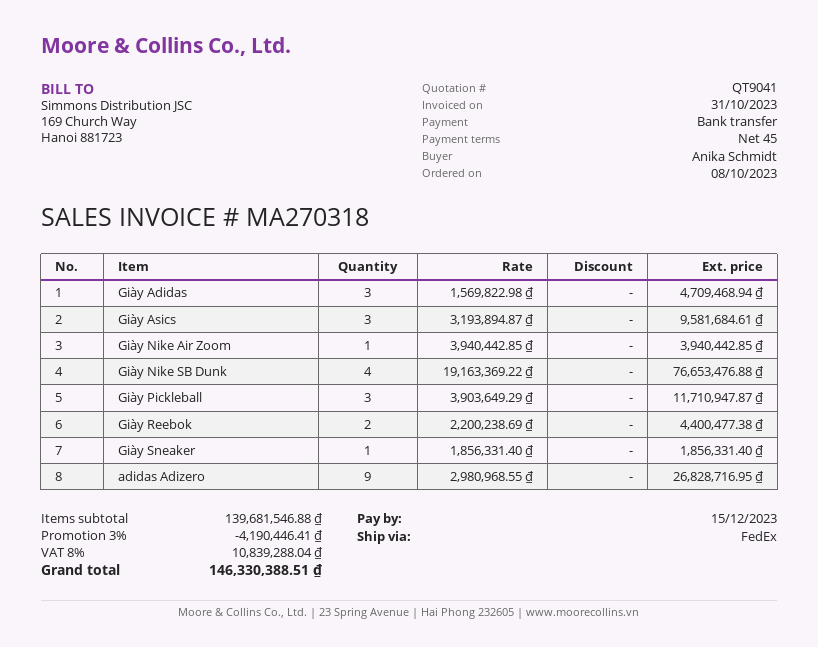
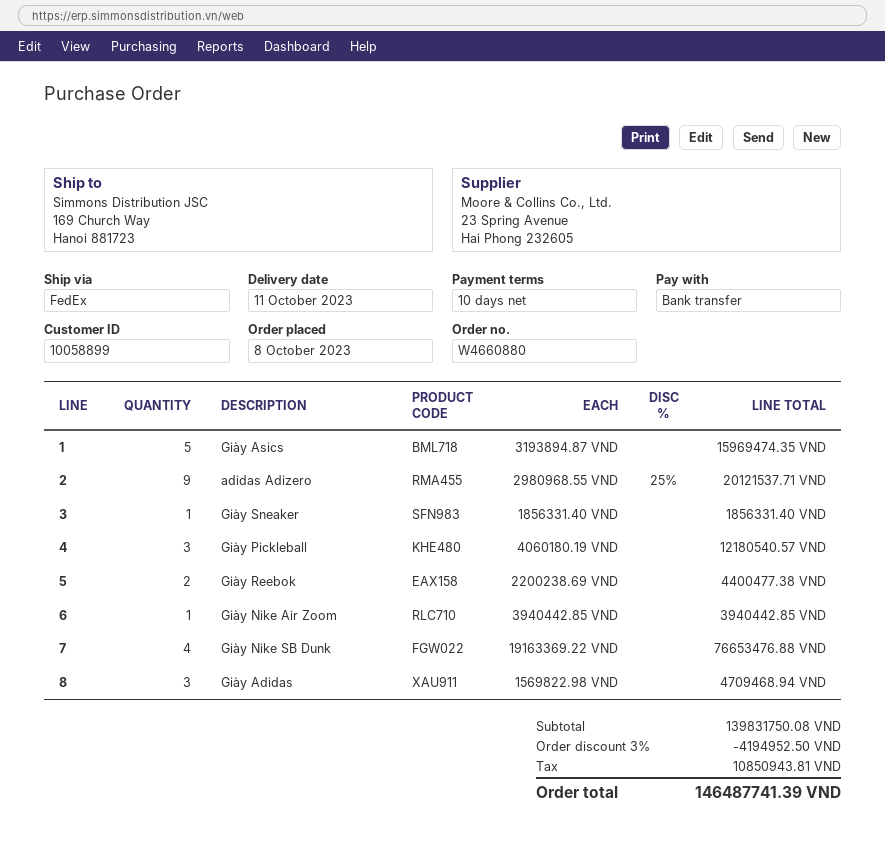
payment terms: 45 days -> 10 days
Giày Asics: 3 x 3193894.87 = 9581684.61 -> 5 x 3193894.87 = 15969474.35
Giày Pickleball: 3 x 3903649.29 = 11710947.87 -> 3 x 4060180.19 = 12180540.57
adidas Adizero: 9 x 2980968.55 = 26828716.95 -> 9 x 2980968.55 - 25% = 20121537.71
subtotal: 139681546.88 -> 139831750.08
discount: 3% = 4190446.41 -> 3% = 4194952.50
tax: 10839288.04 -> 10850943.81
total: 146330388.51 -> 146487741.39

